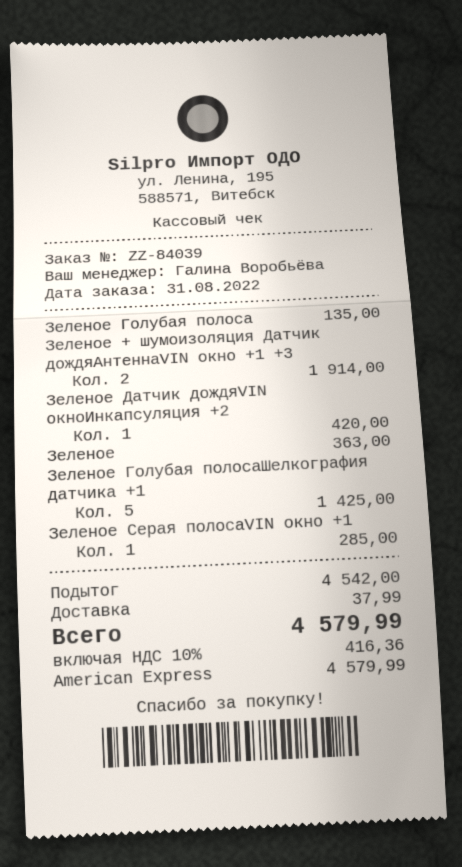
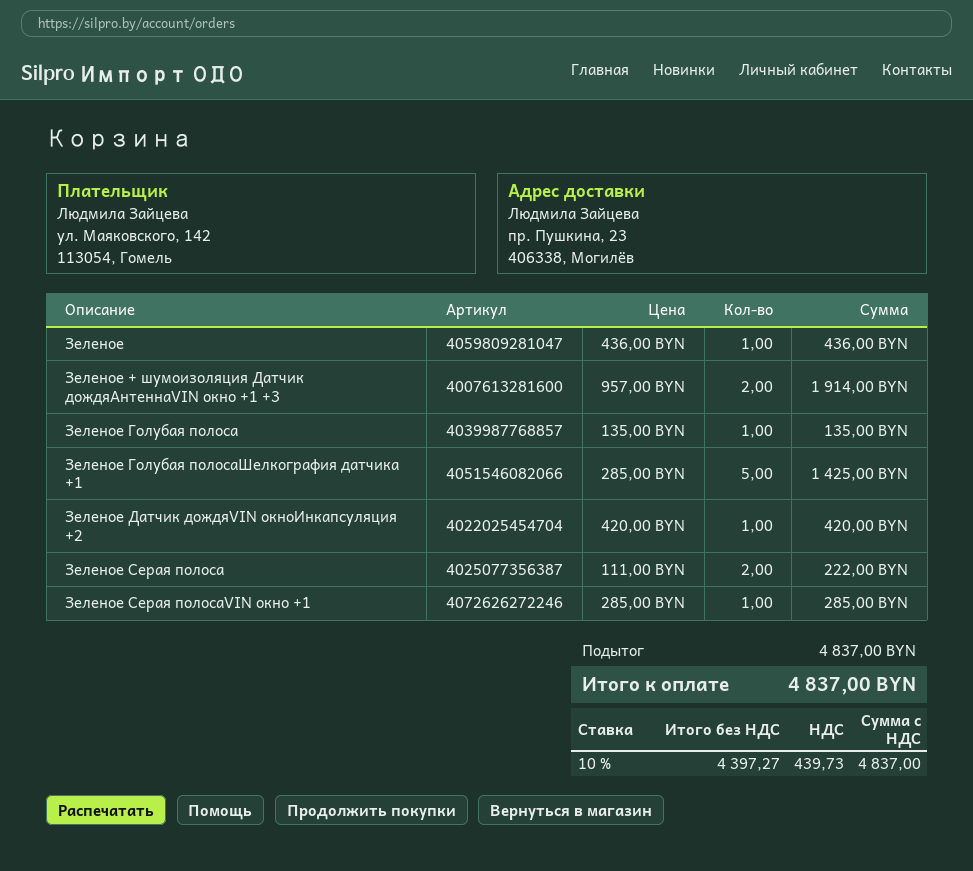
Зеленое: 1 for 363.00 -> 1 for 436.00
Зеленое Серая полоса: none -> 2 for 222.00
subtotal: 4542.00 -> 4837.00
shipping: 37.99 -> none
tax: 10% = 416.36 -> 10% = 439.73
total: 4579.99 -> 4837.00

